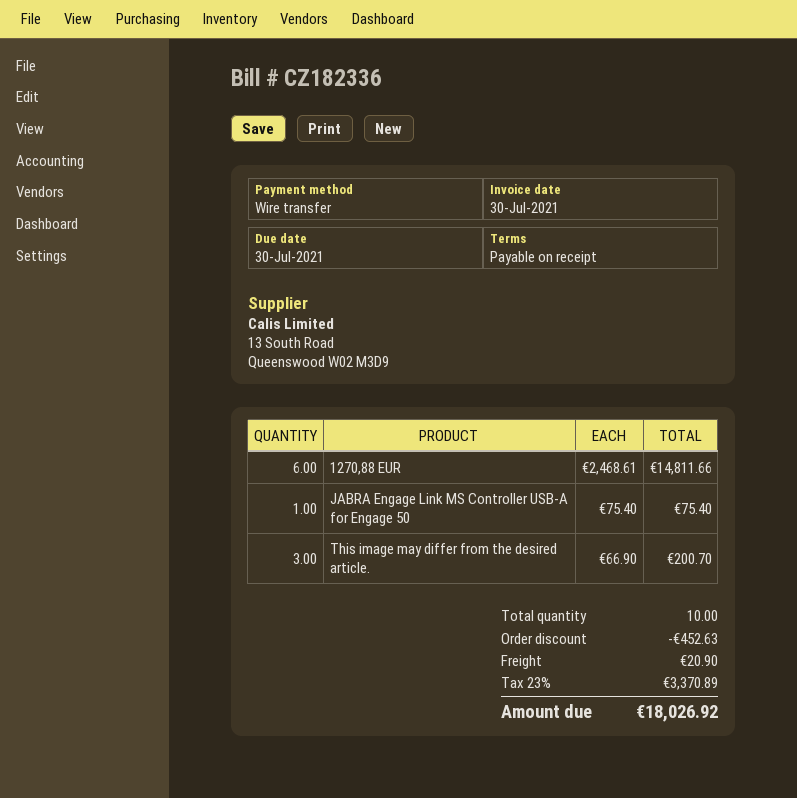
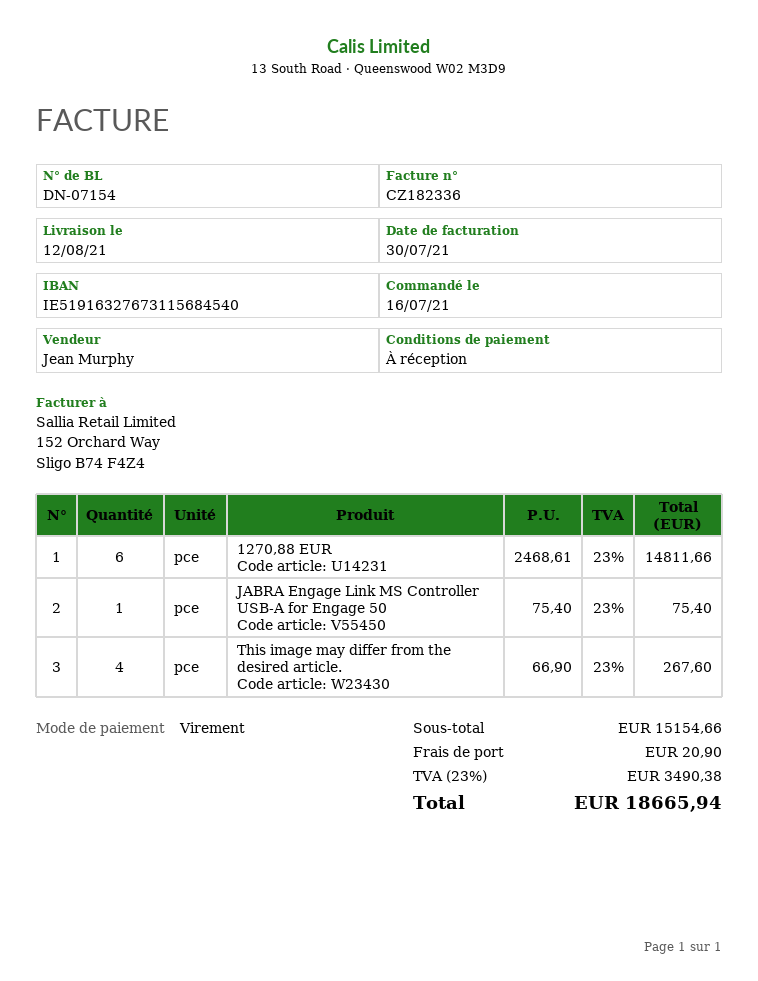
This image may differ from the desired article.: 3 x 66.90 = 200.70 -> 4 x 66.90 = 267.60
discount: 452.63 -> none
tax: 23% = 3370.89 -> 23% = 3490.38
total: 18026.92 -> 18665.94

